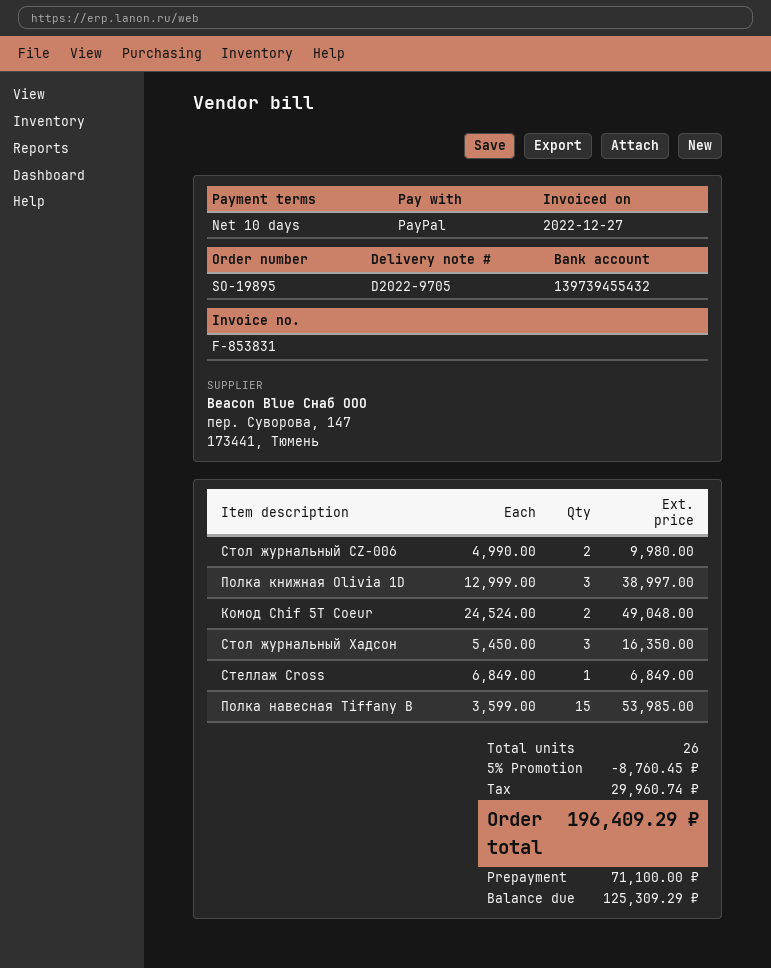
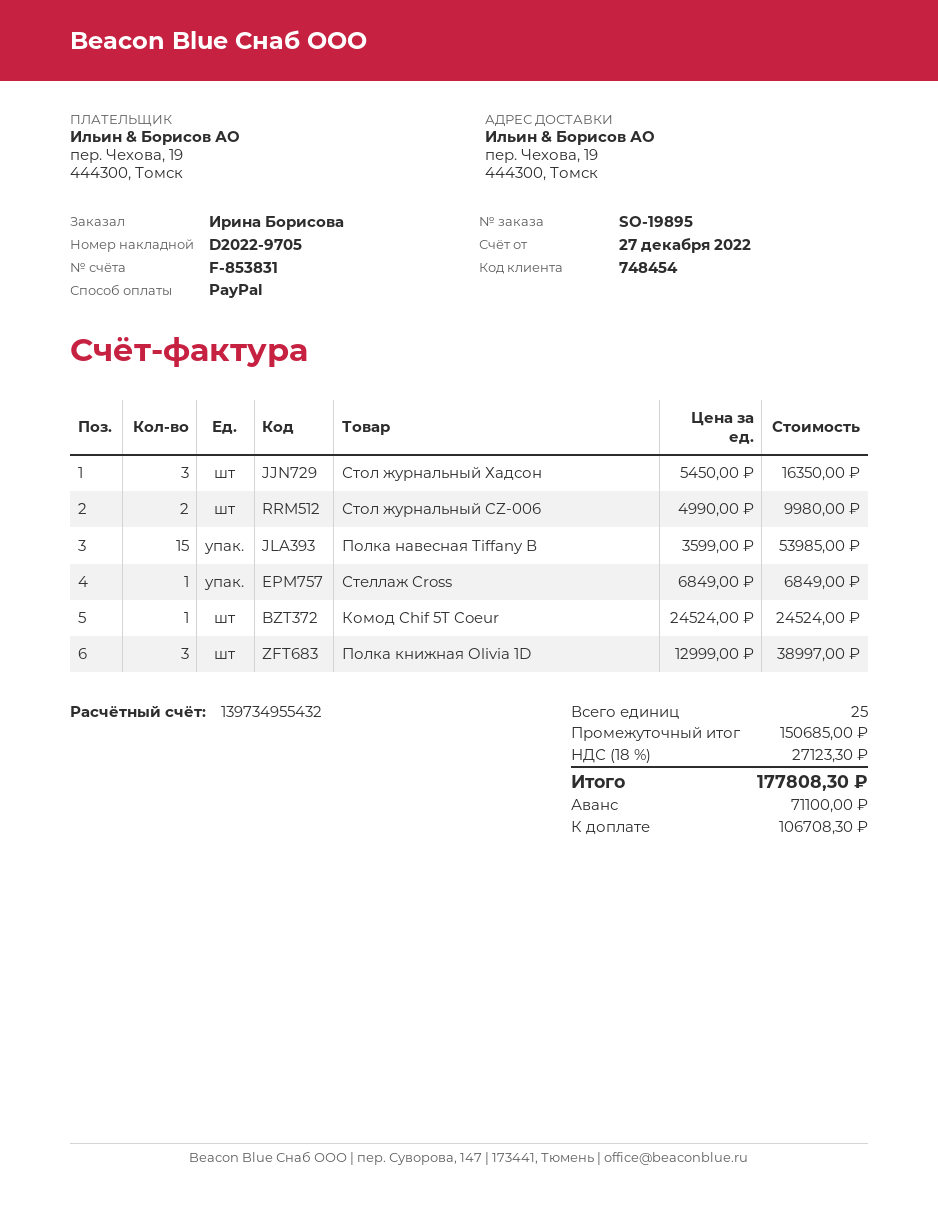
bank account: 139739455432 -> 139734955432
Комод Chif 5T Coeur: 2 x 24524.00 = 49048.00 -> 1 x 24524.00 = 24524.00
total quantity: 26 -> 25
discount: 5% = 8760.45 -> none
tax: 29960.74 -> 27123.30
total: 196409.29 -> 177808.30
balance: 125309.29 -> 106708.30

